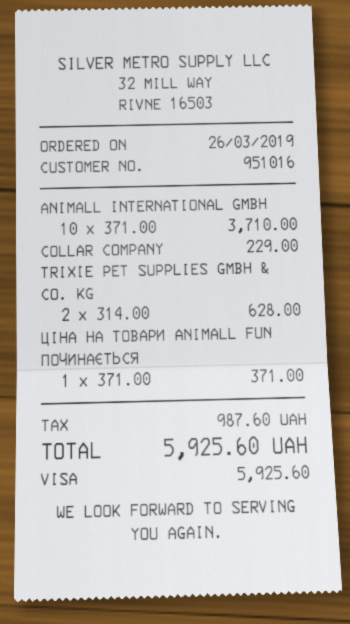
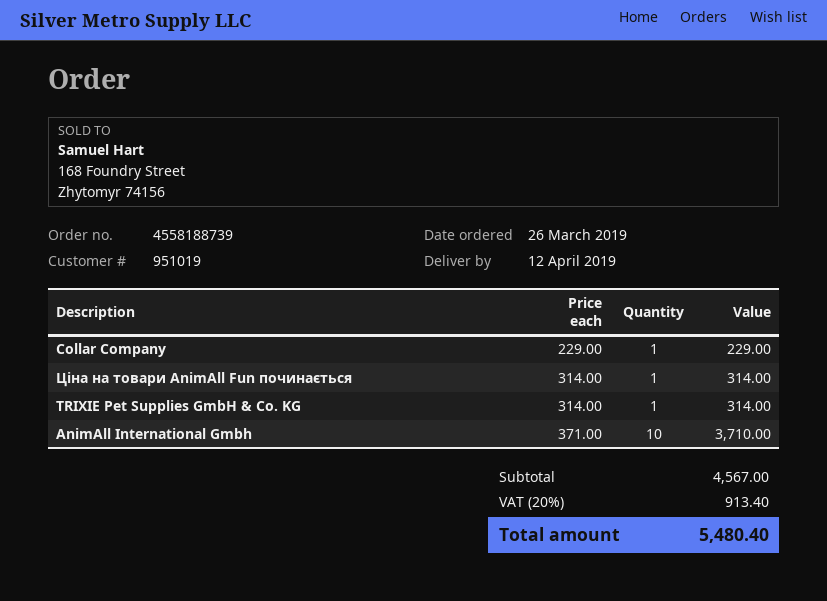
customer number: 951016 -> 951019
TRIXIE PET SUPPLIES GMBH & CO. KG: 2 x 314.00 = 628.00 -> 1 x 314.00 = 314.00
ЦІНА НА ТОВАРИ ANIMALL FUN ПОЧИНАЄТЬСЯ: 1 x 371.00 = 371.00 -> 1 x 314.00 = 314.00
tax: 987.60 -> 913.40
total: 5925.60 -> 5480.40

